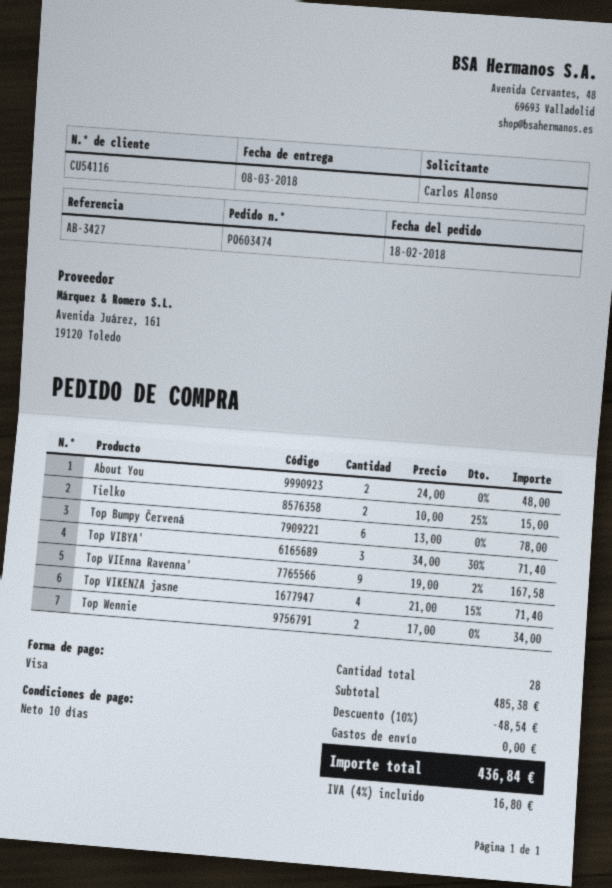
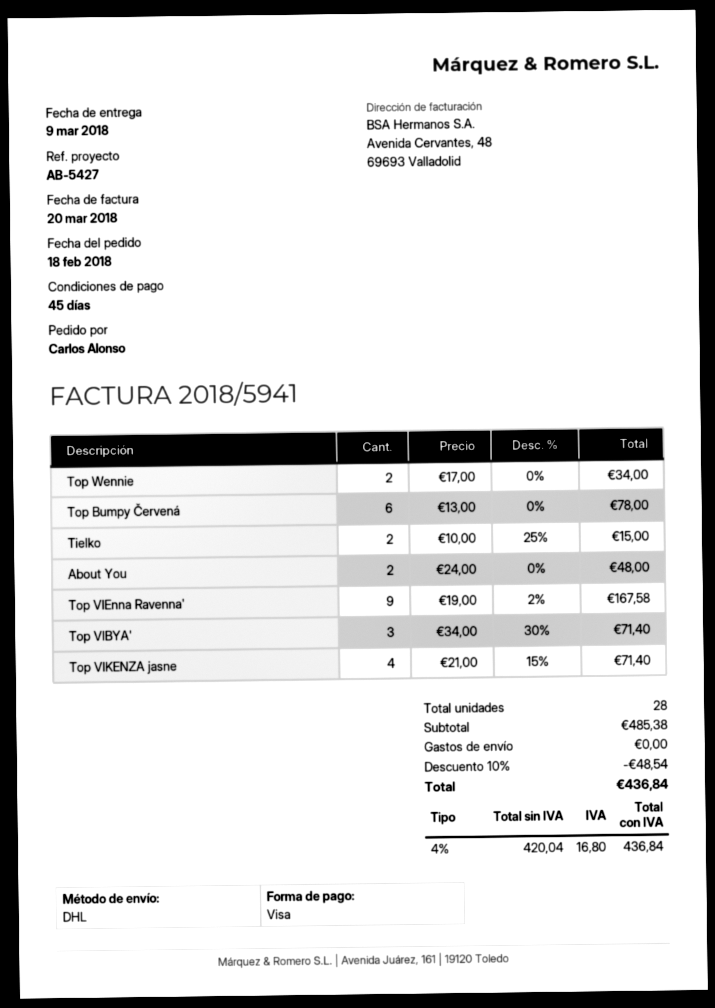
delivery date: 2018-03-08 -> 2018-03-09
payment terms: 10 days -> 45 days
reference: AB-3427 -> AB-5427

